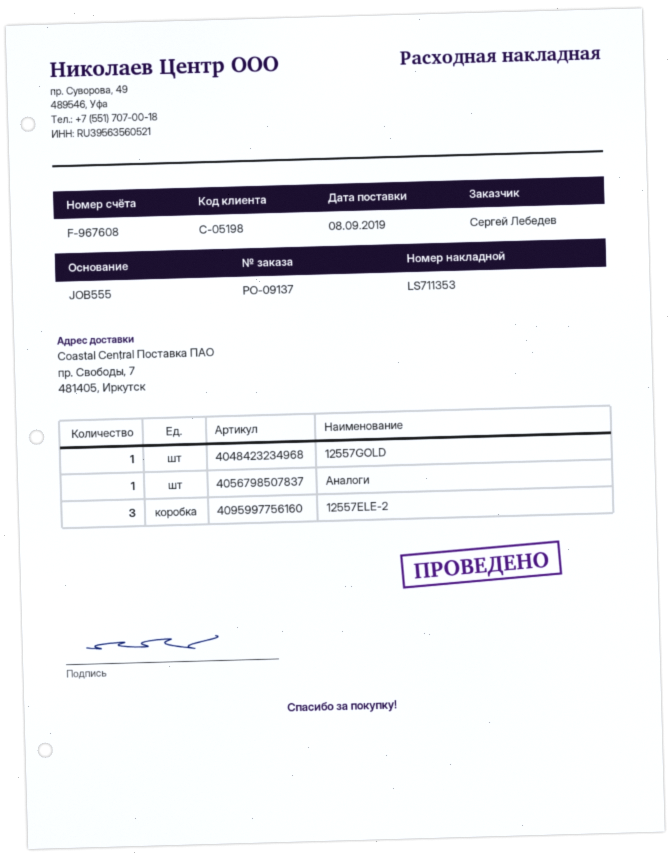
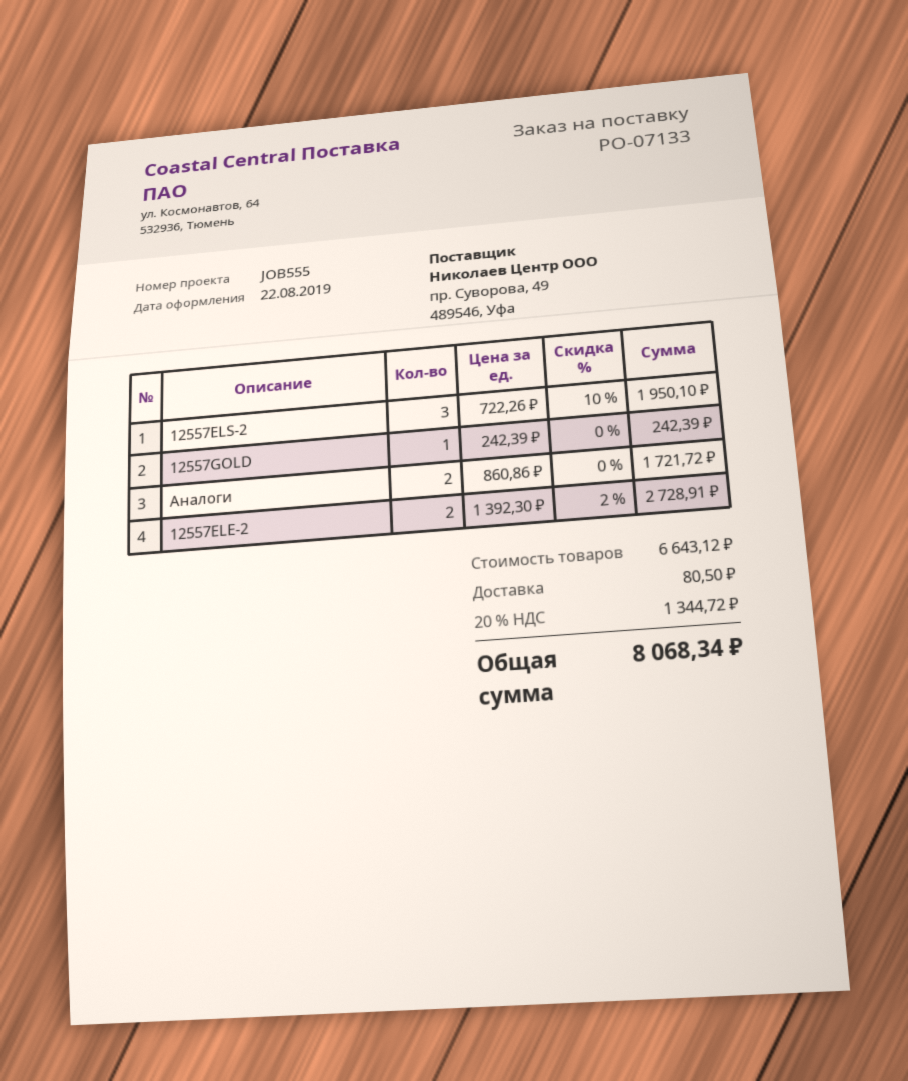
order number: PO-09137 -> PO-07133
Аналоги: 1 -> 2
12557ELE-2: 3 -> 2
12557ELS-2: none -> 3

